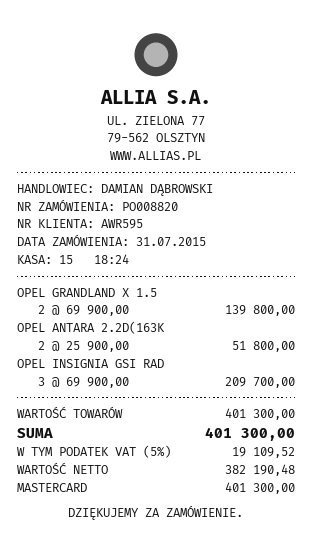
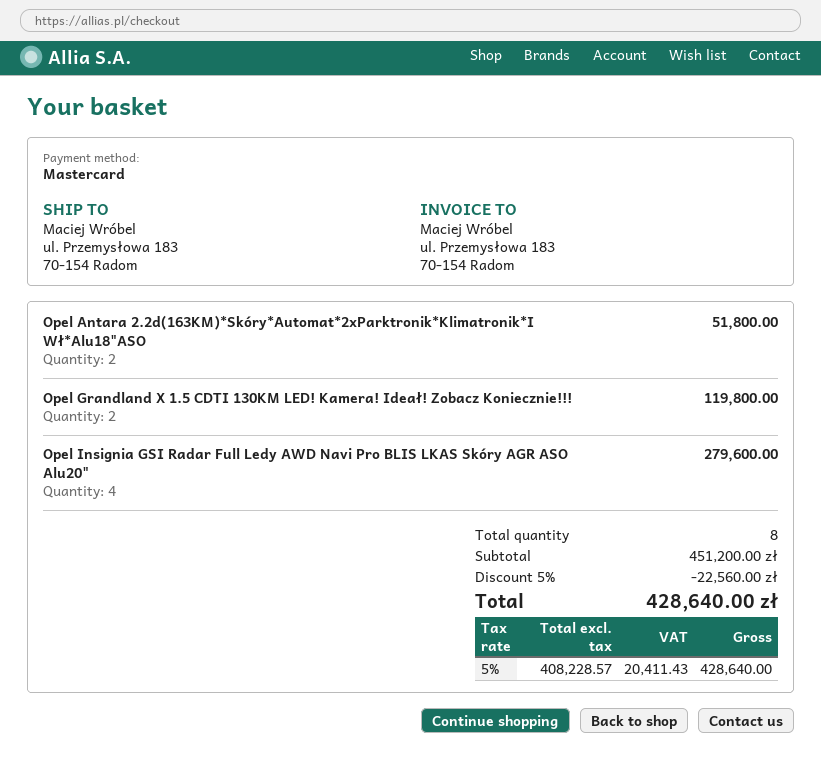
OPEL GRANDLAND X 1.5: 2 for 139800.00 -> 2 for 119800.00
OPEL INSIGNIA GSI RAD: 3 for 209700.00 -> 4 for 279600.00
subtotal: 401300.00 -> 451200.00
discount: none -> 5% = 22560.00
net: 382190.48 -> 408228.57
tax: 5% = 19109.52 -> 5% = 20411.43
total: 401300.00 -> 428640.00

